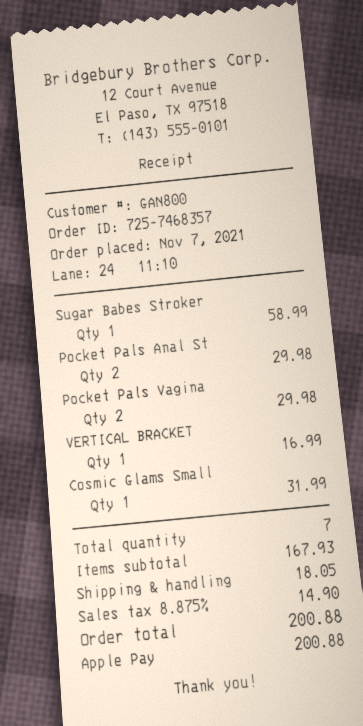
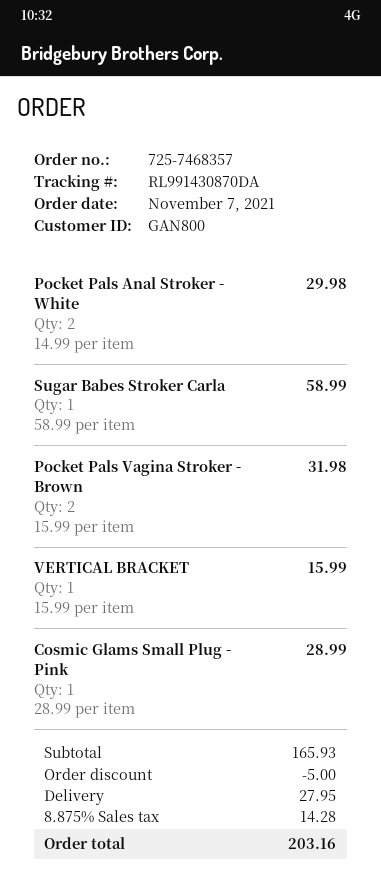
Pocket Pals Vagina: 2 for 29.98 -> 2 for 31.98
VERTICAL BRACKET: 1 for 16.99 -> 1 for 15.99
Cosmic Glams Small: 1 for 31.99 -> 1 for 28.99
subtotal: 167.93 -> 165.93
discount: none -> 5.00
shipping: 18.05 -> 27.95
tax: 8.875% = 14.90 -> 8.875% = 14.28
total: 200.88 -> 203.16

